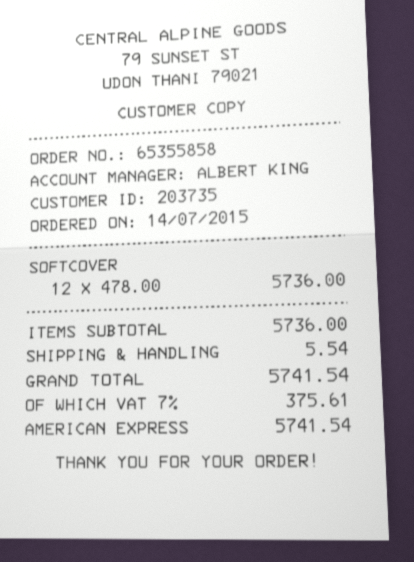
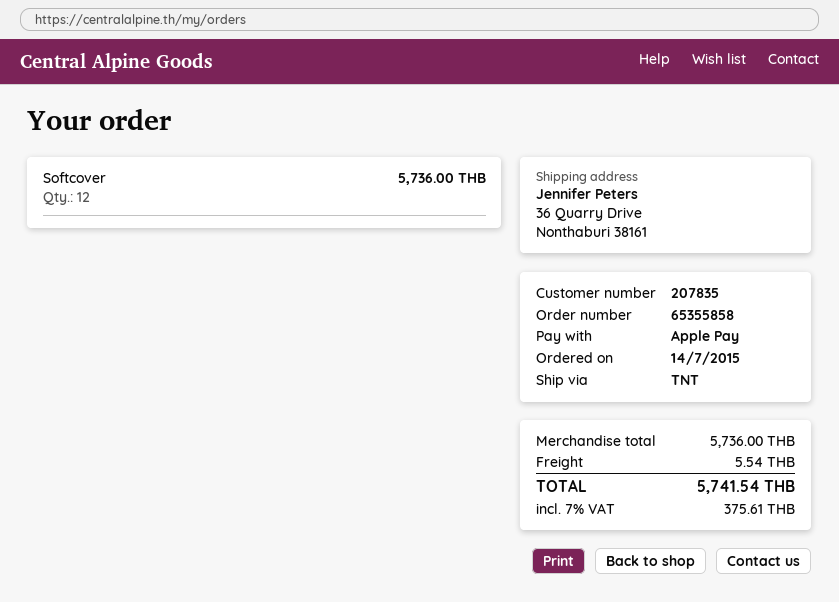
customer number: 203735 -> 207835
payment method: American Express -> Apple Pay

